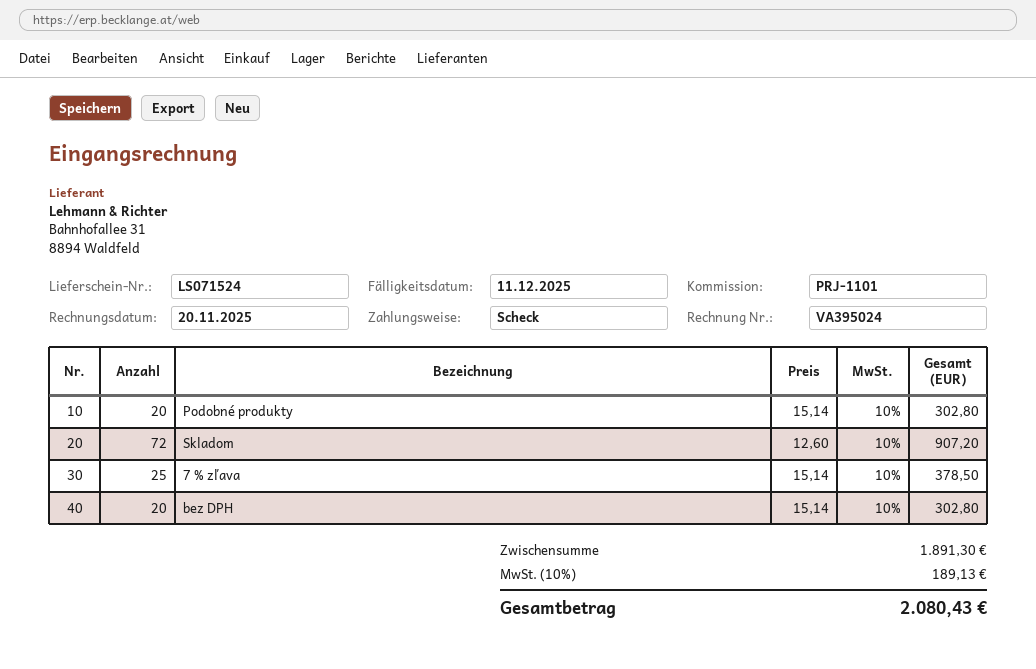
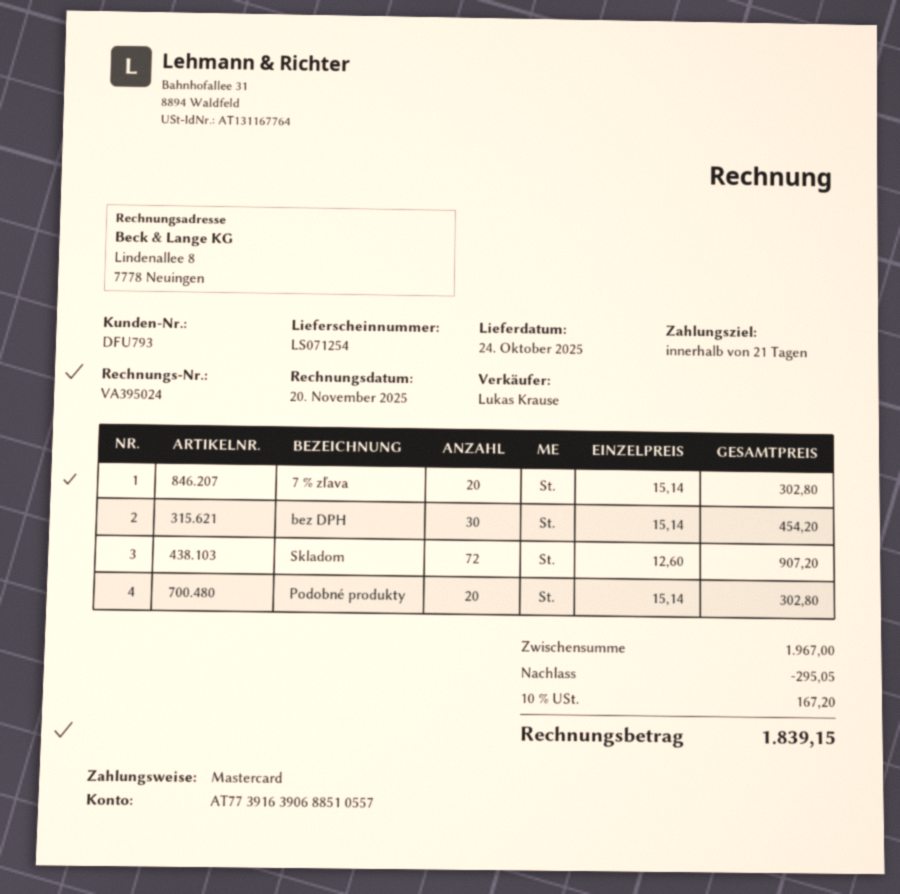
delivery note number: LS071524 -> LS071254
payment method: cheque -> Mastercard
7 % zľava: 25 x 15.14 = 378.50 -> 20 x 15.14 = 302.80
bez DPH: 20 x 15.14 = 302.80 -> 30 x 15.14 = 454.20
subtotal: 1891.30 -> 1967.00
discount: none -> 295.05
tax: 10% = 189.13 -> 10% = 167.20
total: 2080.43 -> 1839.15

